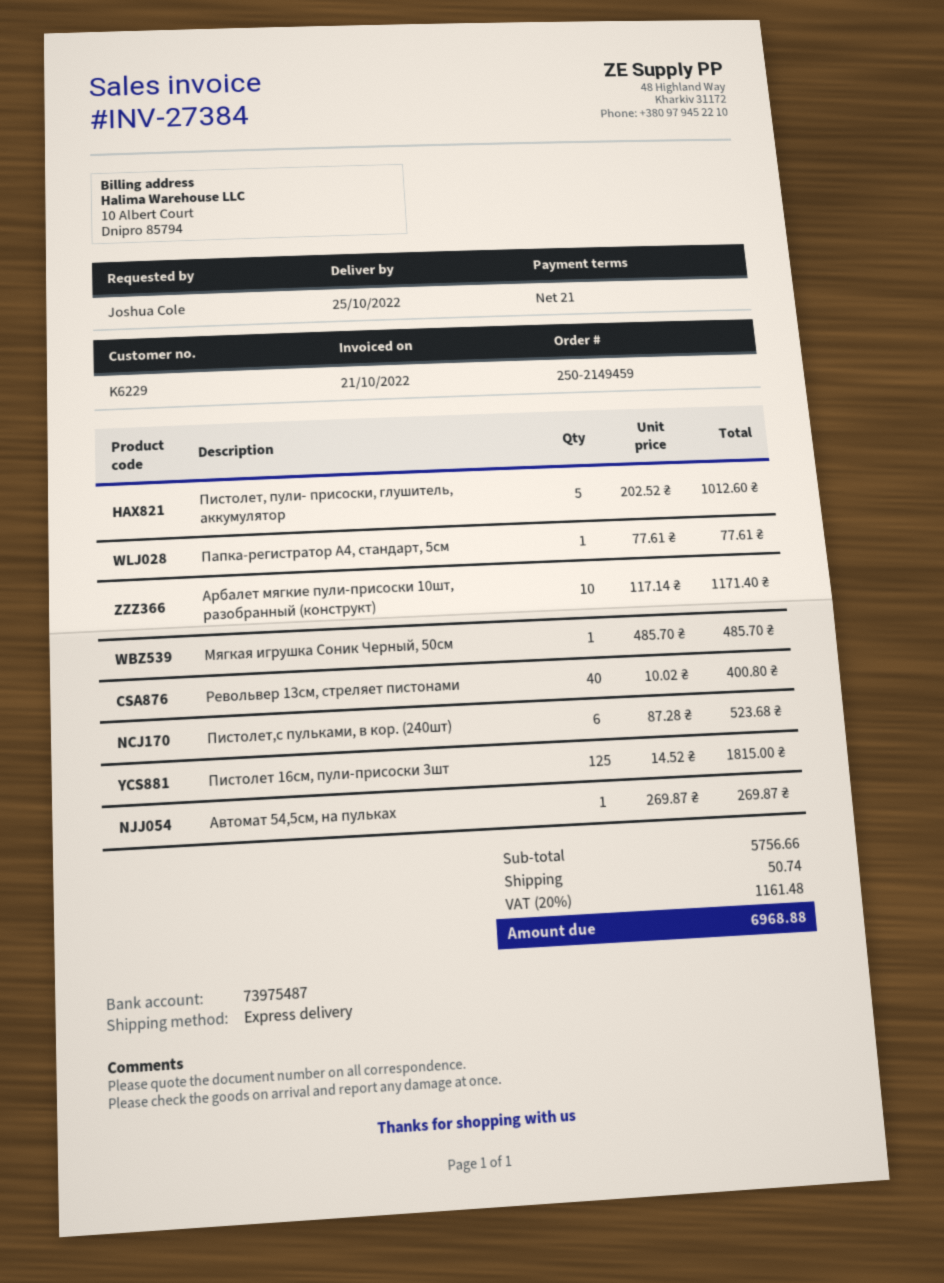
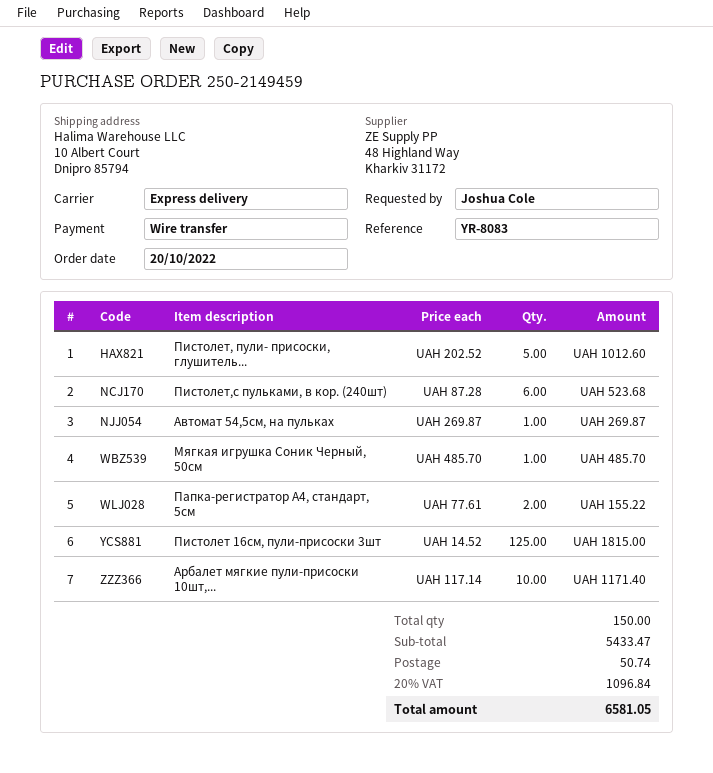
Папка-регистратор А4, стандарт, 5см: 1 x 77.61 = 77.61 -> 2 x 77.61 = 155.22
Револьвер 13см, стреляет пистонами: 40 x 10.02 = 400.80 -> none
subtotal: 5756.66 -> 5433.47
tax: 20% = 1161.48 -> 20% = 1096.84
total: 6968.88 -> 6581.05

